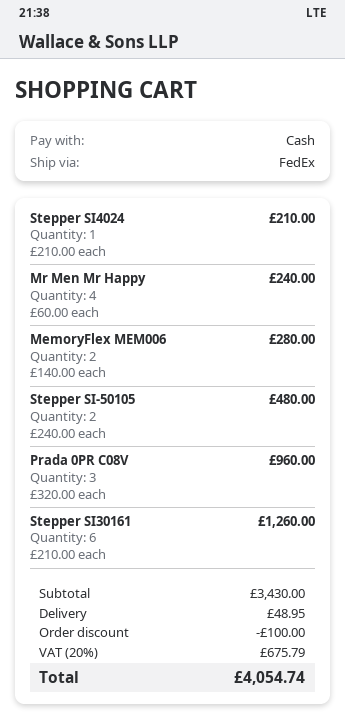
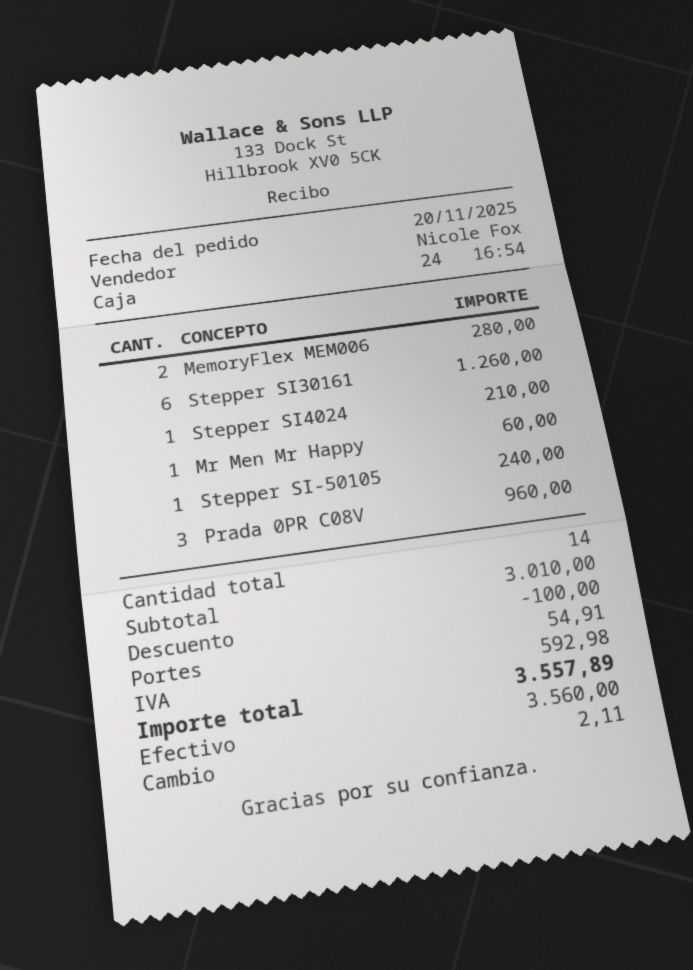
Mr Men Mr Happy: 4 for 240.00 -> 1 for 60.00
Stepper SI-50105: 2 for 480.00 -> 1 for 240.00
subtotal: 3430.00 -> 3010.00
shipping: 48.95 -> 54.91
tax: 675.79 -> 592.98
total: 4054.74 -> 3557.89

